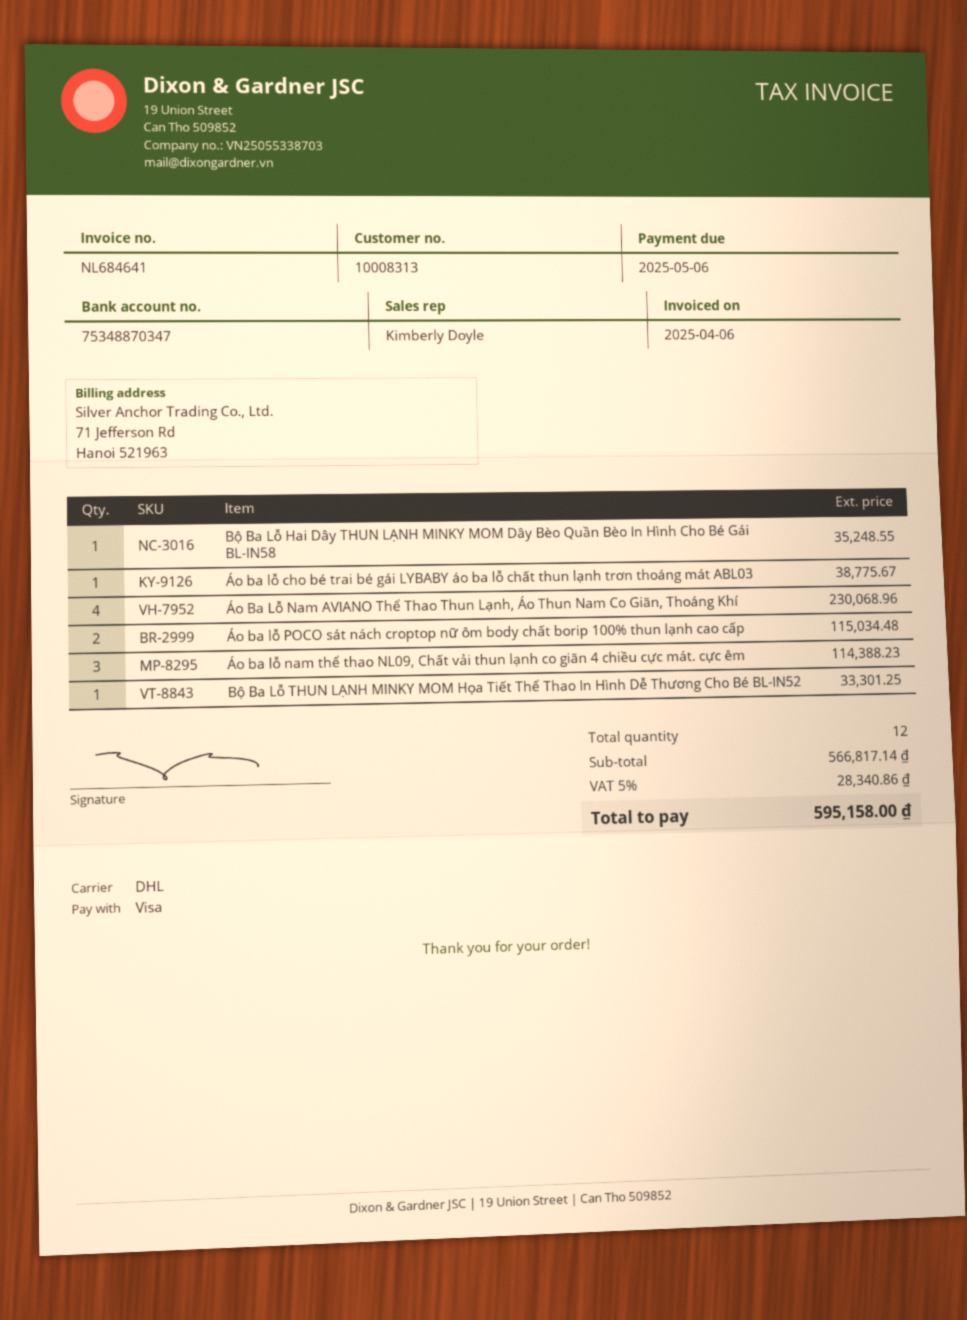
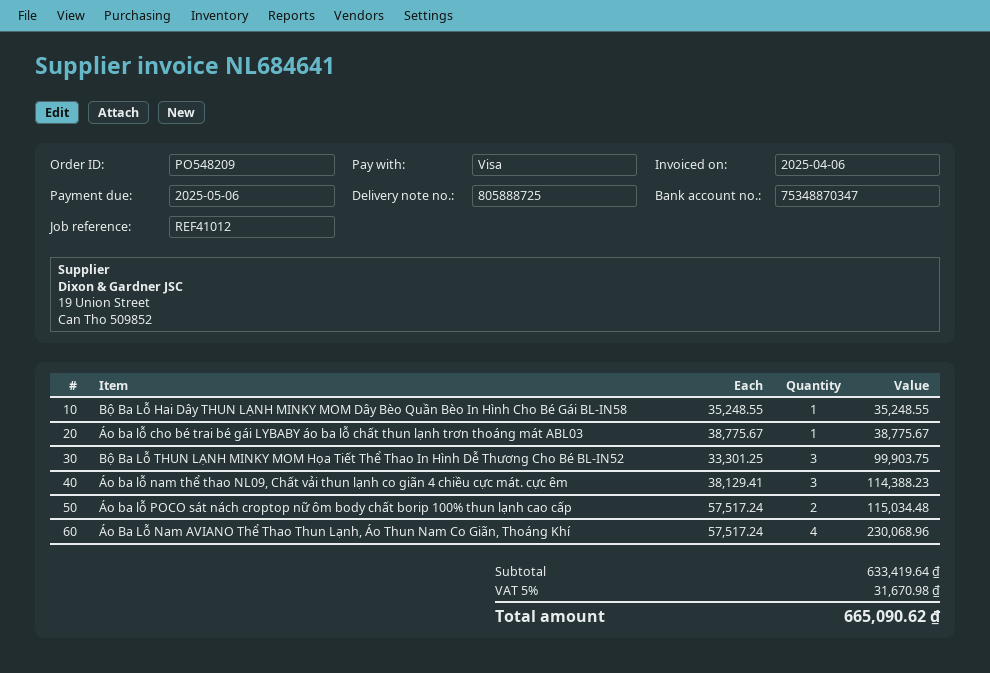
Bộ Ba Lỗ THUN LẠNH MINKY MOM Họa Tiết Thể Thao In Hình Dễ Thương Cho Bé BL-IN52: 1 for 33301.25 -> 3 for 99903.75
subtotal: 566817.14 -> 633419.64
tax: 5% = 28340.86 -> 5% = 31670.98
total: 595158.00 -> 665090.62

